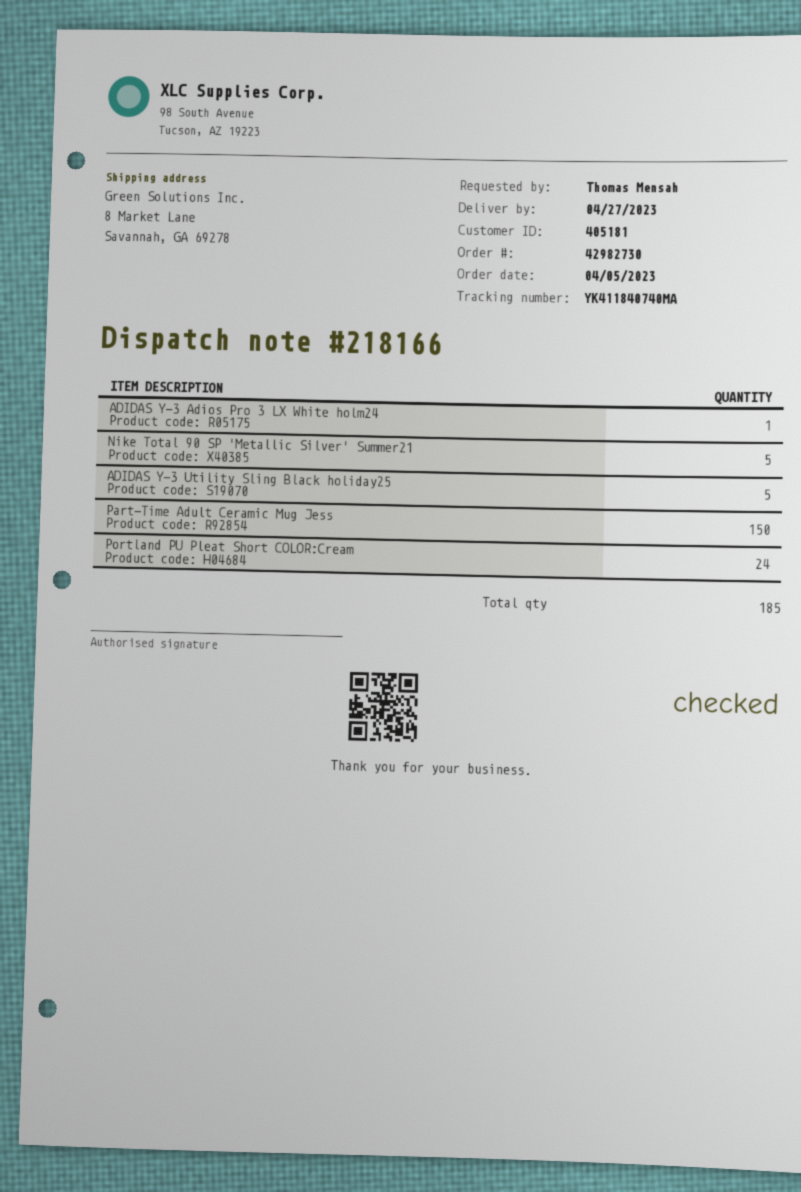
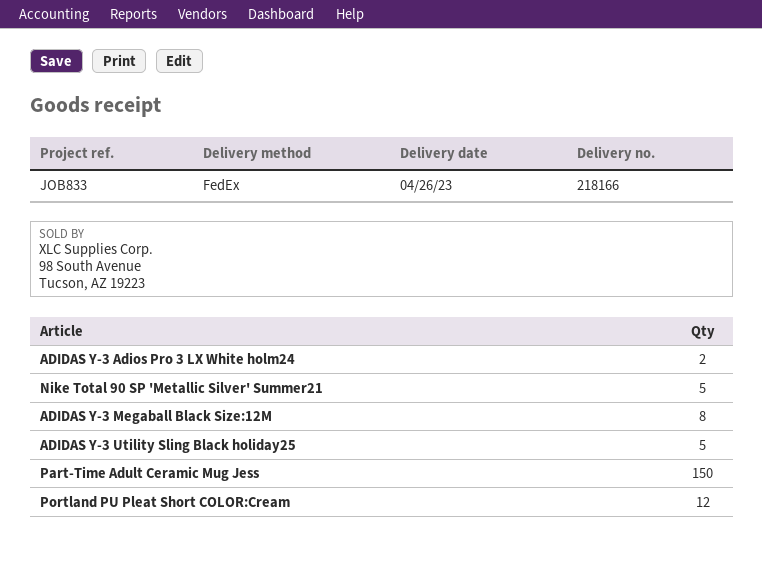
delivery date: 2023-04-27 -> 2023-04-26
ADIDAS Y-3 Adios Pro 3 LX White holm24: 1 -> 2
Portland PU Pleat Short COLOR:Cream: 24 -> 12
ADIDAS Y-3 Megaball Black Size:12M: none -> 8

